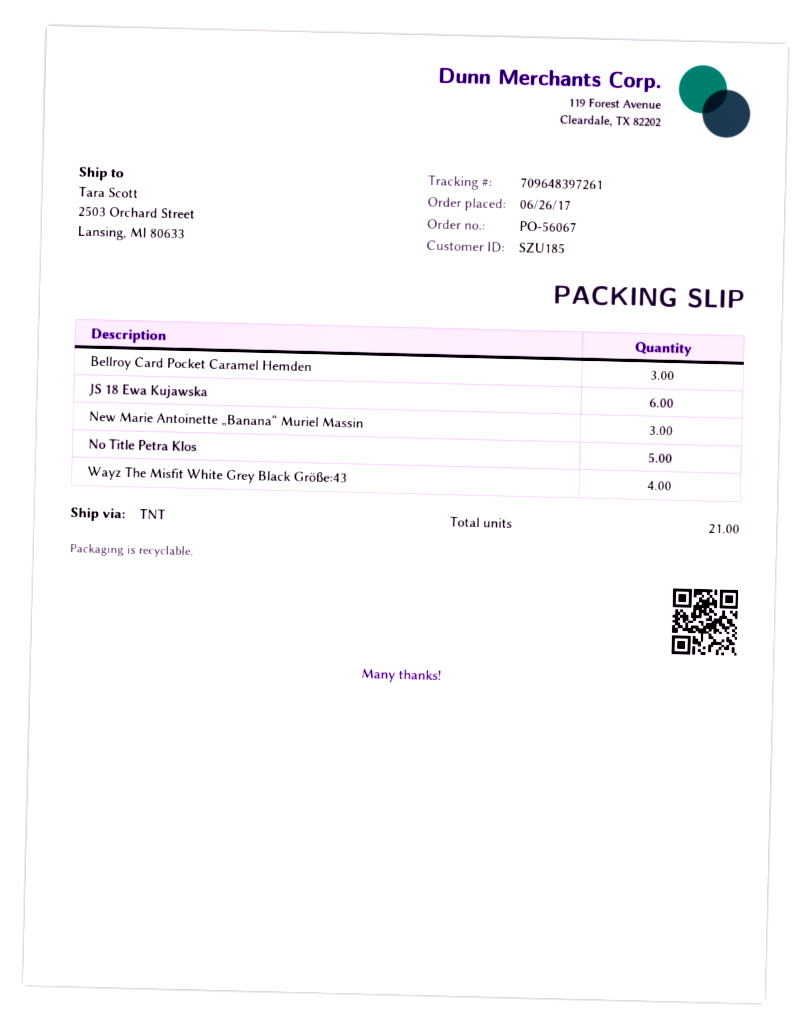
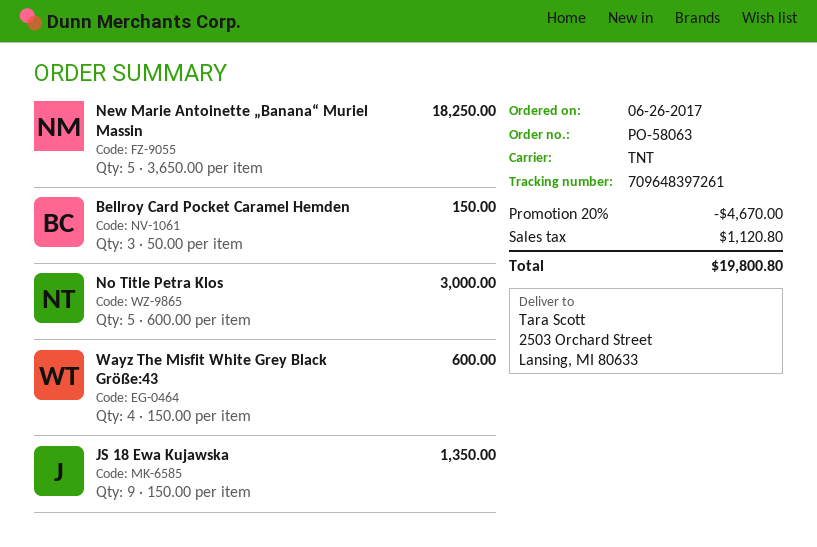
order number: PO-56067 -> PO-58063
JS 18 Ewa Kujawska: 6 -> 9
New Marie Antoinette „Banana“ Muriel Massin: 3 -> 5

